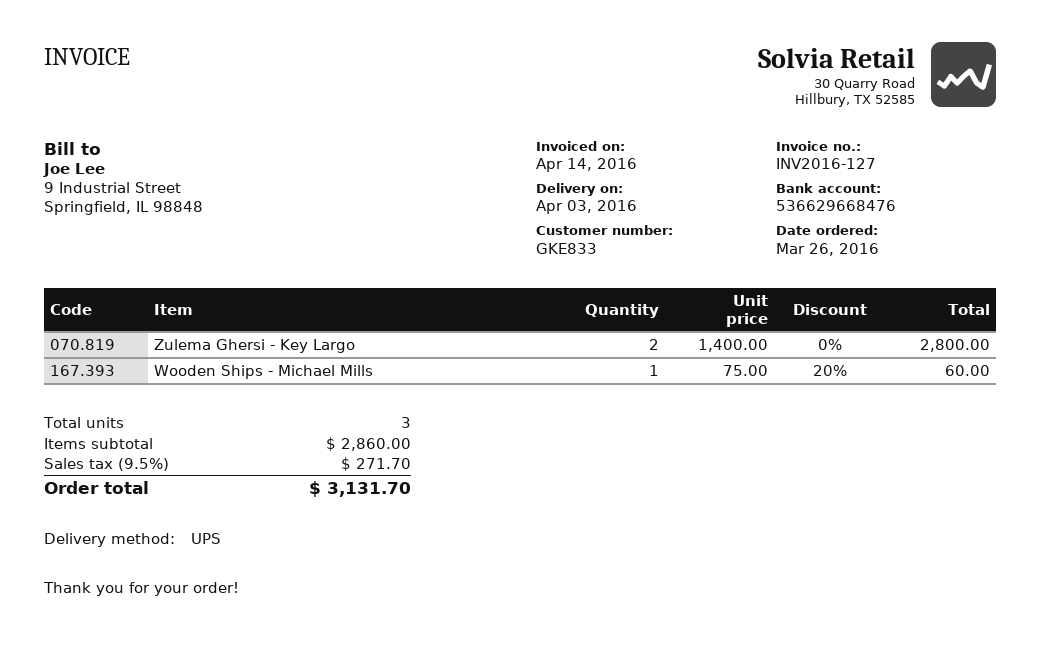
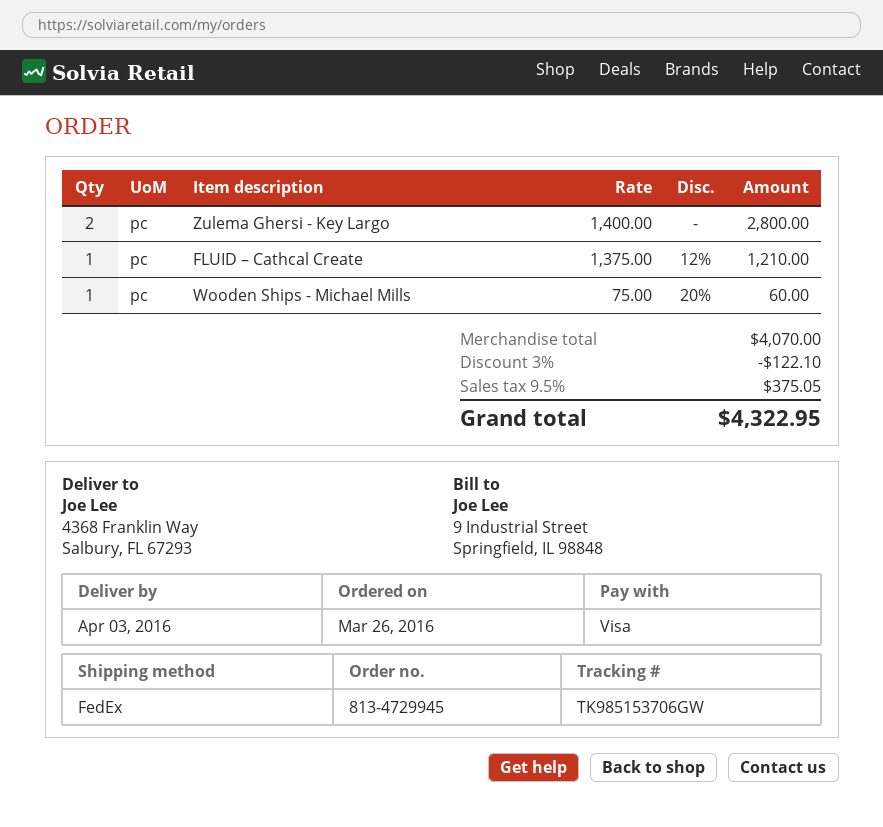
shipping method: UPS -> FedEx
FLUID – Cathcal Create: none -> 1 x 1375.00 - 12% = 1210.00
subtotal: 2860.00 -> 4070.00
discount: none -> 3% = 122.10
tax: 9.5% = 271.70 -> 9.5% = 375.05
total: 3131.70 -> 4322.95

